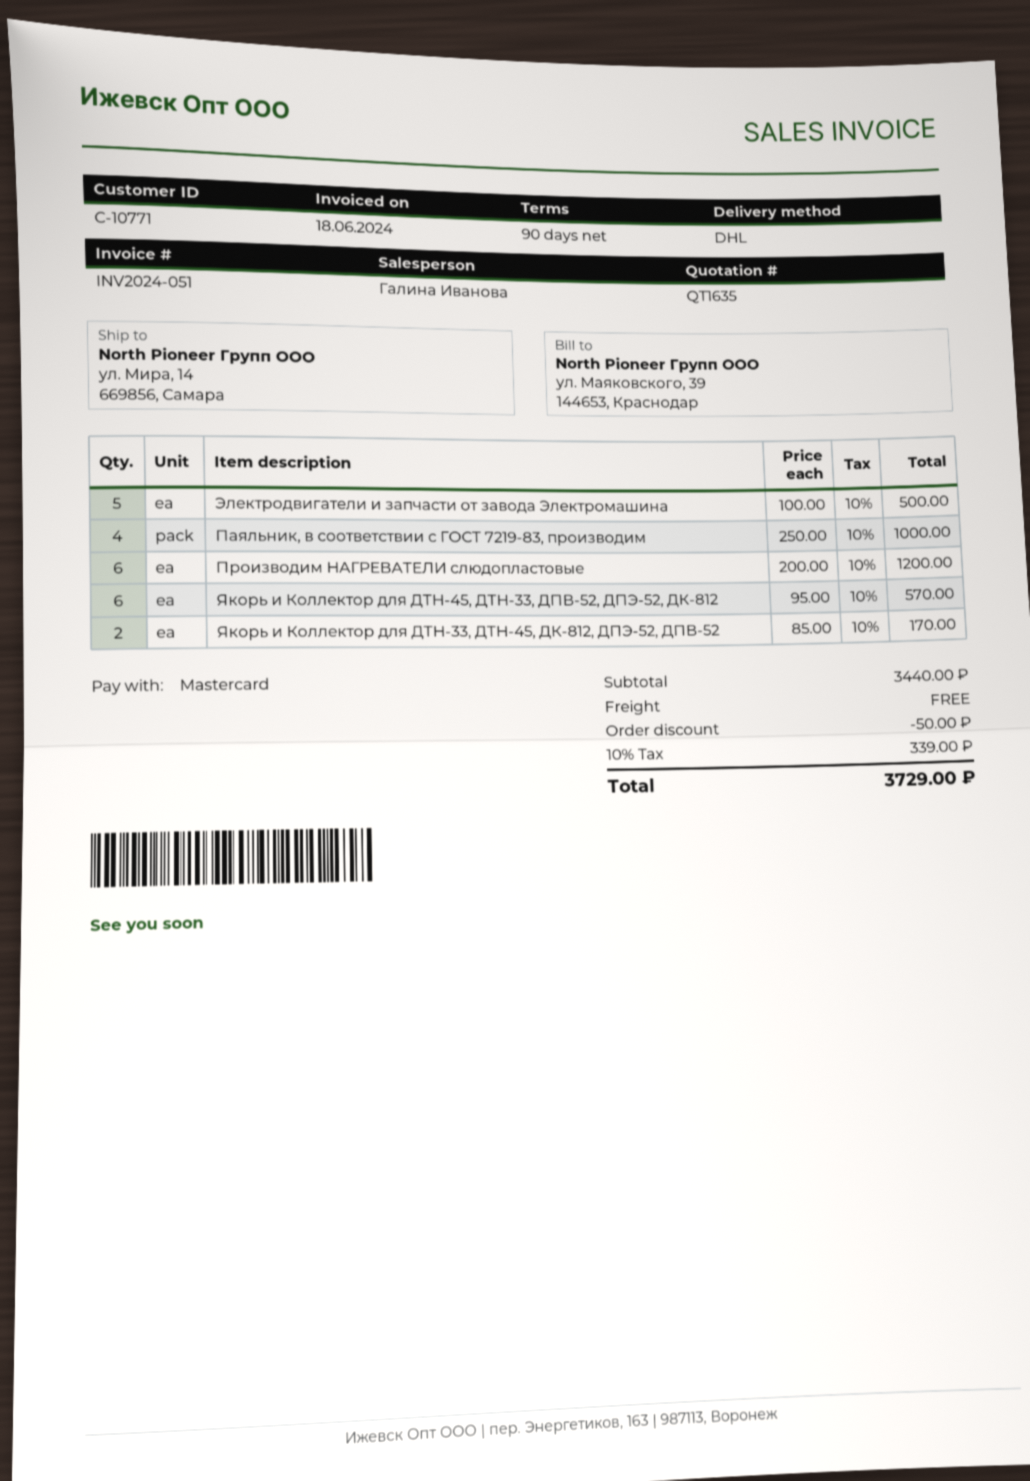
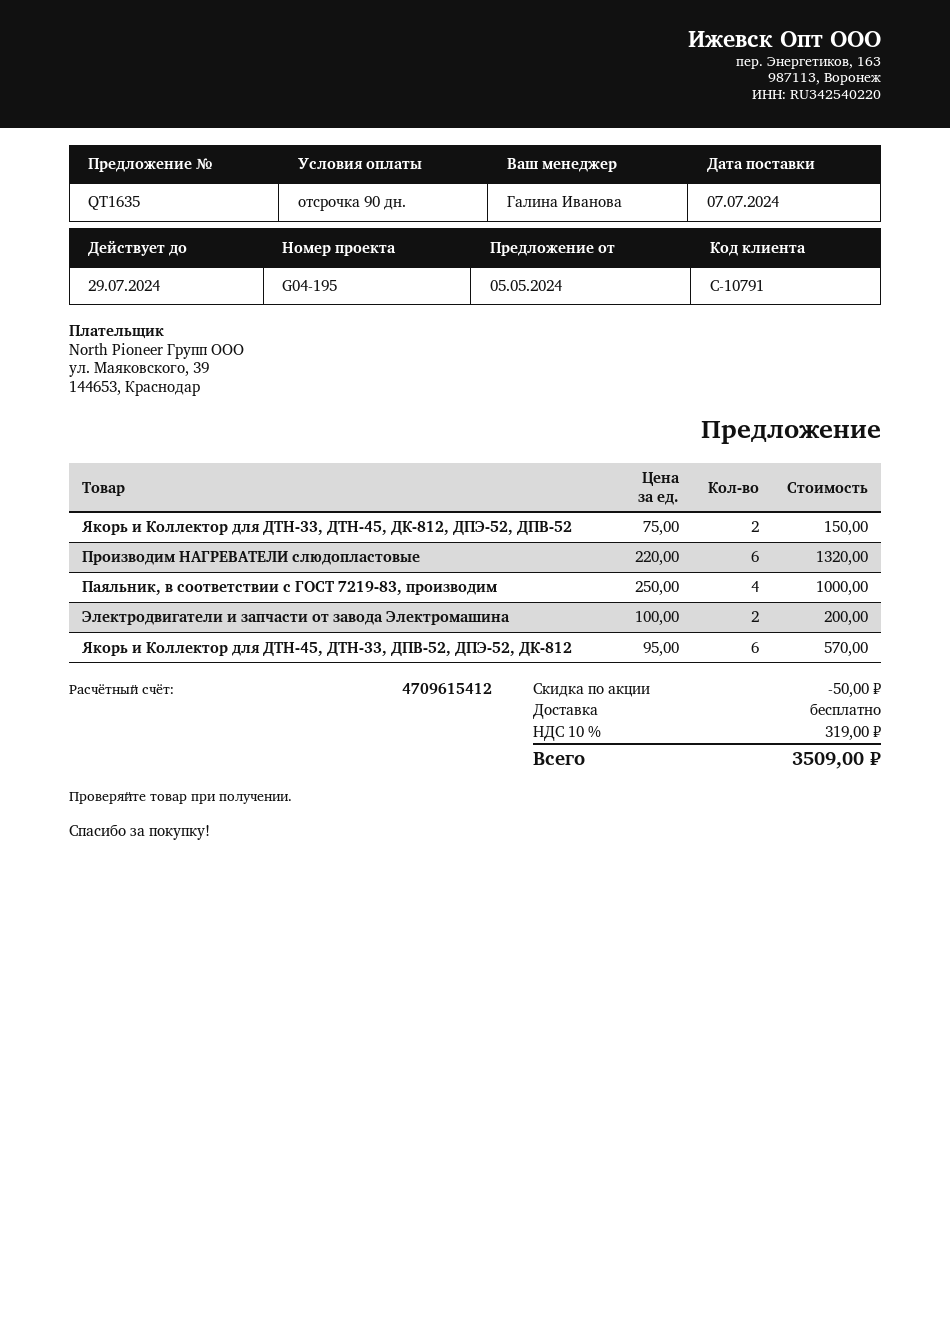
customer number: C-10771 -> C-10791
Электродвигатели и запчасти от завода Электромашина: 5 x 100.00 = 500.00 -> 2 x 100.00 = 200.00
Производим НАГРЕВАТЕЛИ слюдопластовые: 6 x 200.00 = 1200.00 -> 6 x 220.00 = 1320.00
Якорь и Коллектор для ДТН-33, ДТН-45, ДК-812, ДПЭ-52, ДПВ-52: 2 x 85.00 = 170.00 -> 2 x 75.00 = 150.00
tax: 10% = 339.00 -> 10% = 319.00
total: 3729.00 -> 3509.00

